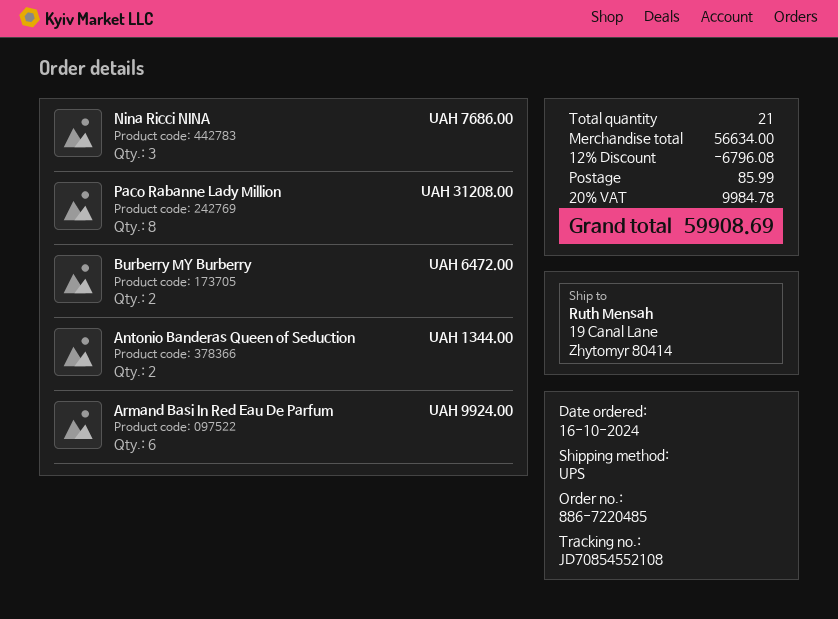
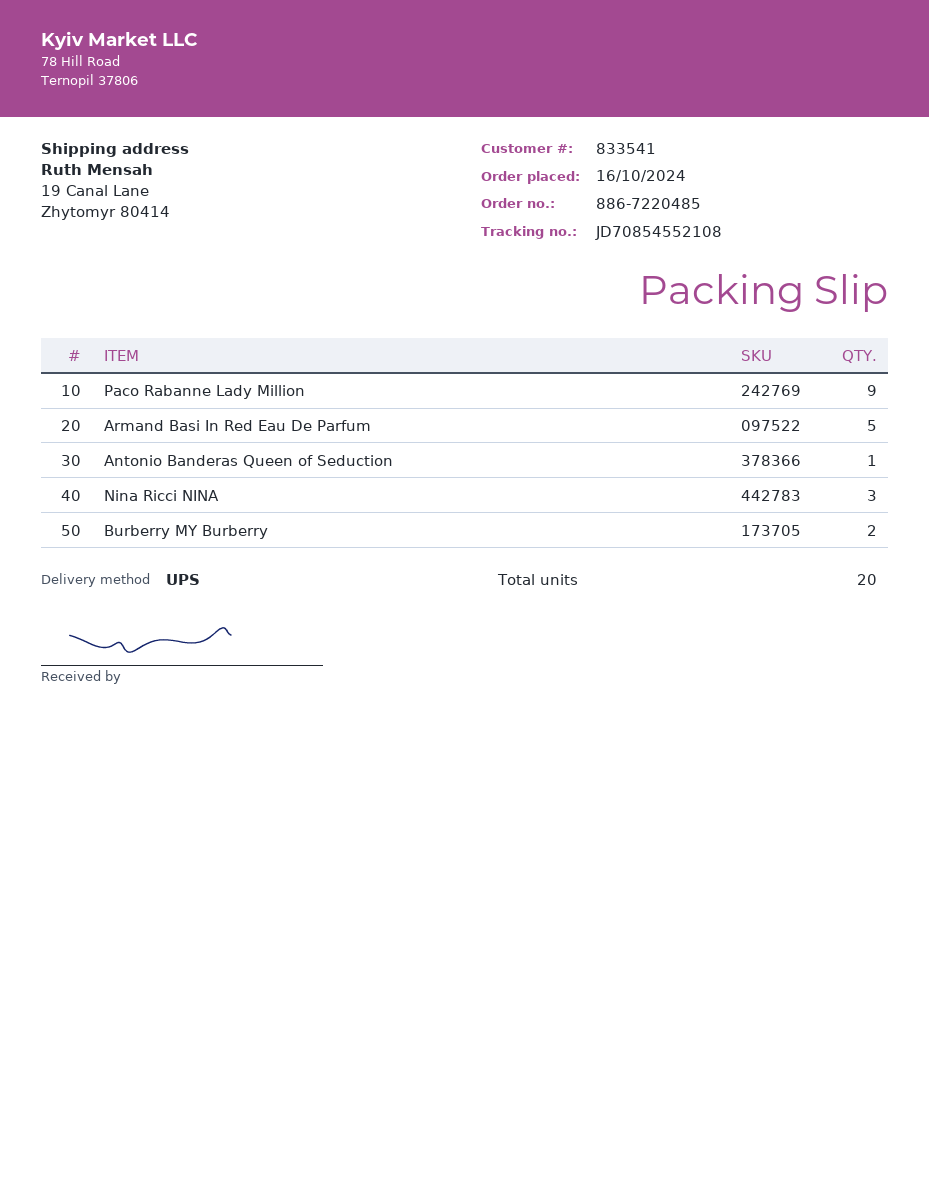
Paco Rabanne Lady Million: 8 -> 9
Antonio Banderas Queen of Seduction: 2 -> 1
Armand Basi In Red Eau De Parfum: 6 -> 5
total quantity: 21 -> 20

